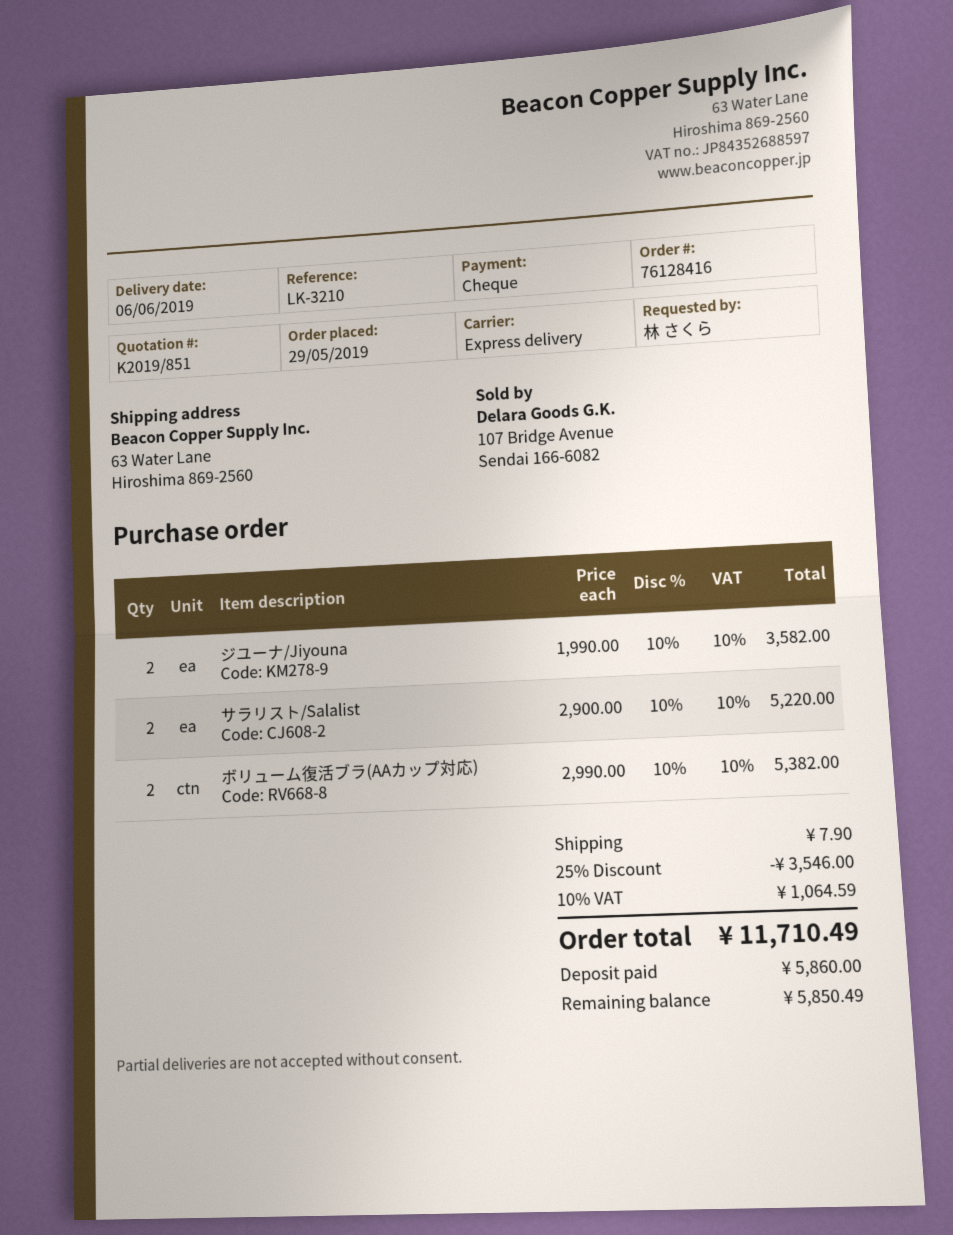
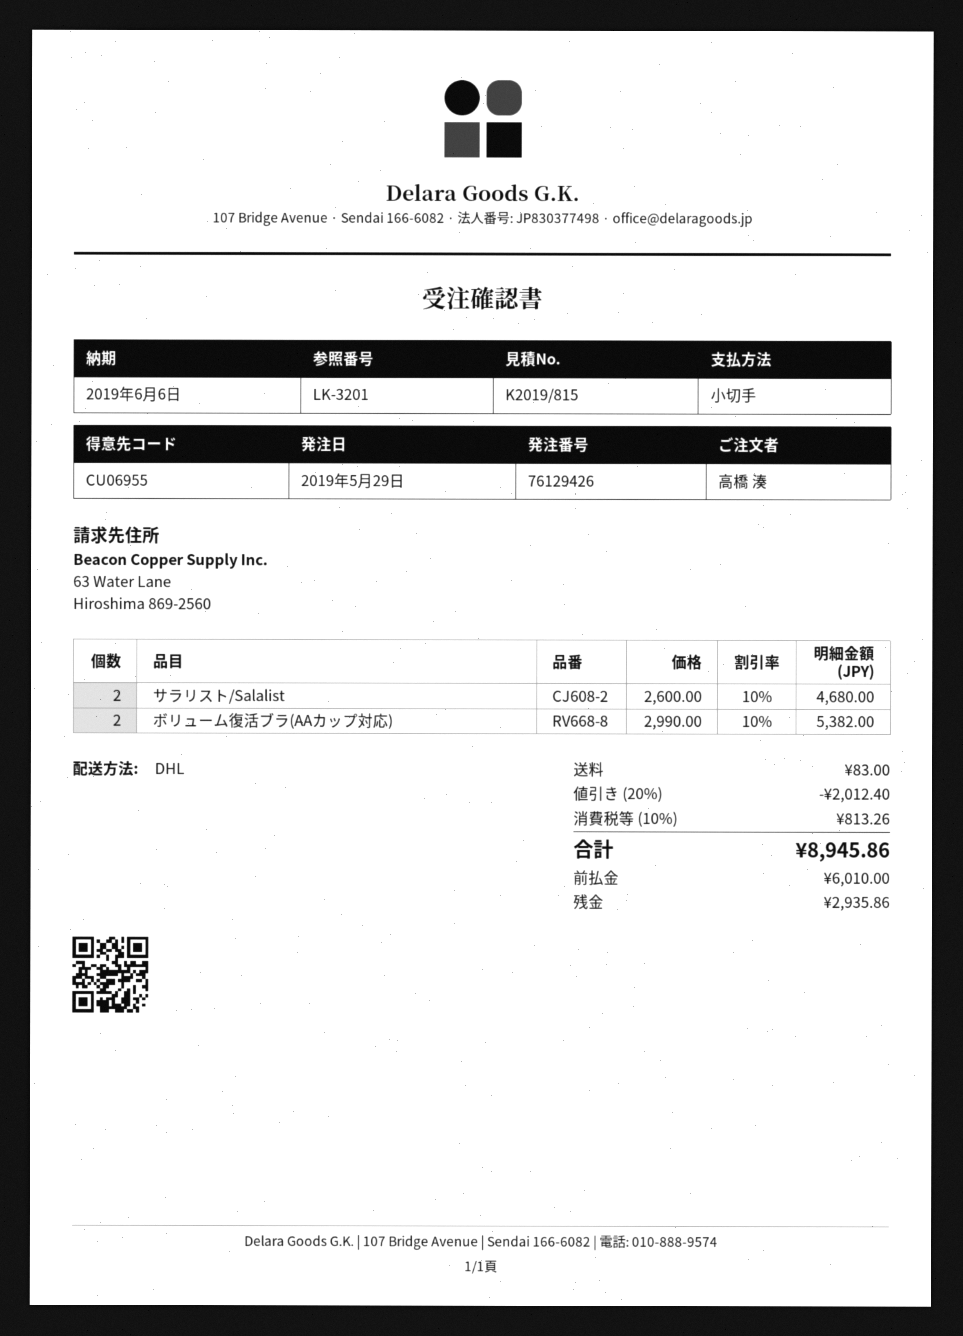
quote number: K2019/851 -> K2019/815
order number: 76128416 -> 76129426
reference: LK-3210 -> LK-3201
ordered by: 林 さくら -> 高橋 湊
shipping method: express -> DHL
ジユーナ/Jiyouna: 2 x 1990.00 - 10% = 3582.00 -> none
サラリスト/Salalist: 2 x 2900.00 - 10% = 5220.00 -> 2 x 2600.00 - 10% = 4680.00
discount: 25% = 3546.00 -> 20% = 2012.40
shipping: 7.90 -> 83.00
tax: 10% = 1064.59 -> 10% = 813.26
total: 11710.49 -> 8945.86
deposit: 5860.00 -> 6010.00
balance: 5850.49 -> 2935.86

